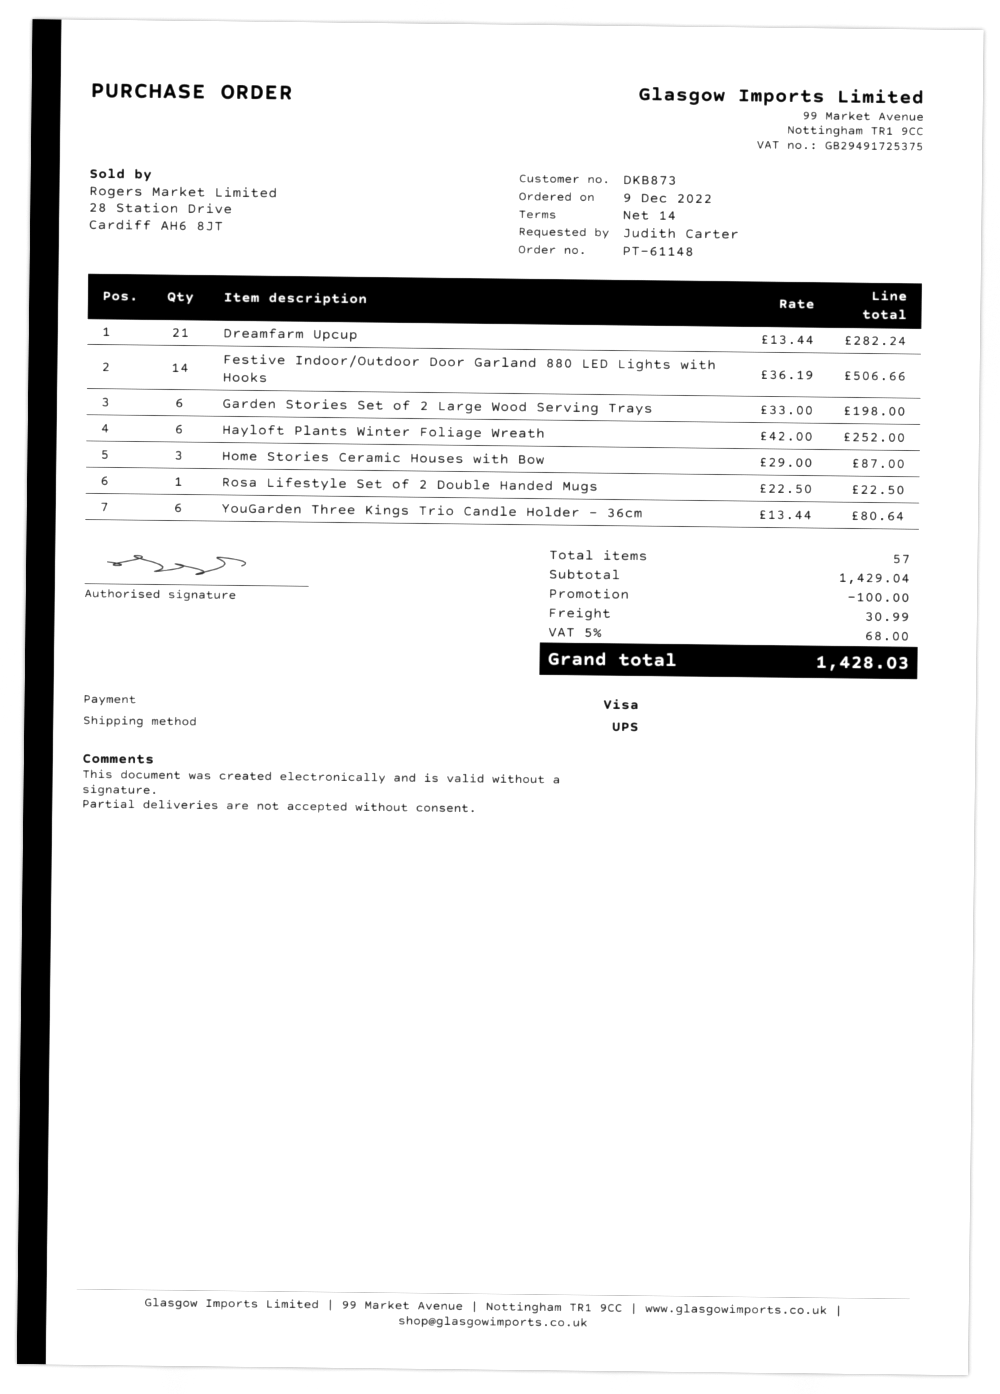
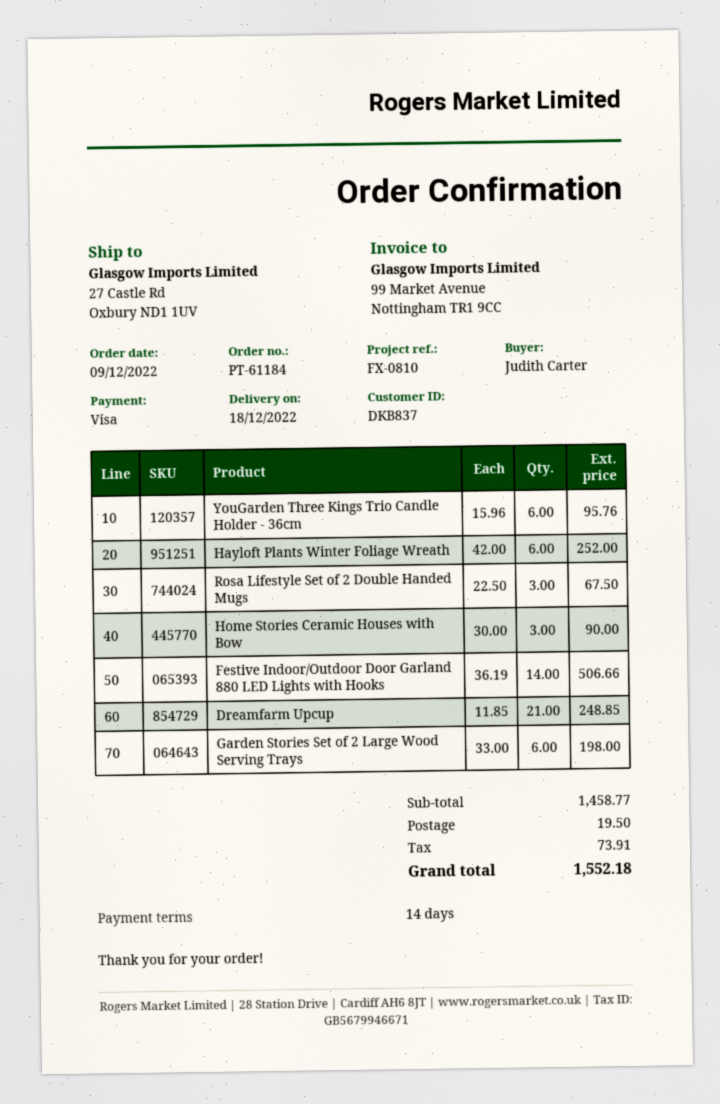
order number: PT-61148 -> PT-61184
customer number: DKB873 -> DKB837
Dreamfarm Upcup: 21 x 13.44 = 282.24 -> 21 x 11.85 = 248.85
Home Stories Ceramic Houses with Bow: 3 x 29.00 = 87.00 -> 3 x 30.00 = 90.00
Rosa Lifestyle Set of 2 Double Handed Mugs: 1 x 22.50 = 22.50 -> 3 x 22.50 = 67.50
YouGarden Three Kings Trio Candle Holder - 36cm: 6 x 13.44 = 80.64 -> 6 x 15.96 = 95.76
subtotal: 1429.04 -> 1458.77
discount: 100.00 -> none
shipping: 30.99 -> 19.50
tax: 68.00 -> 73.91
total: 1428.03 -> 1552.18

